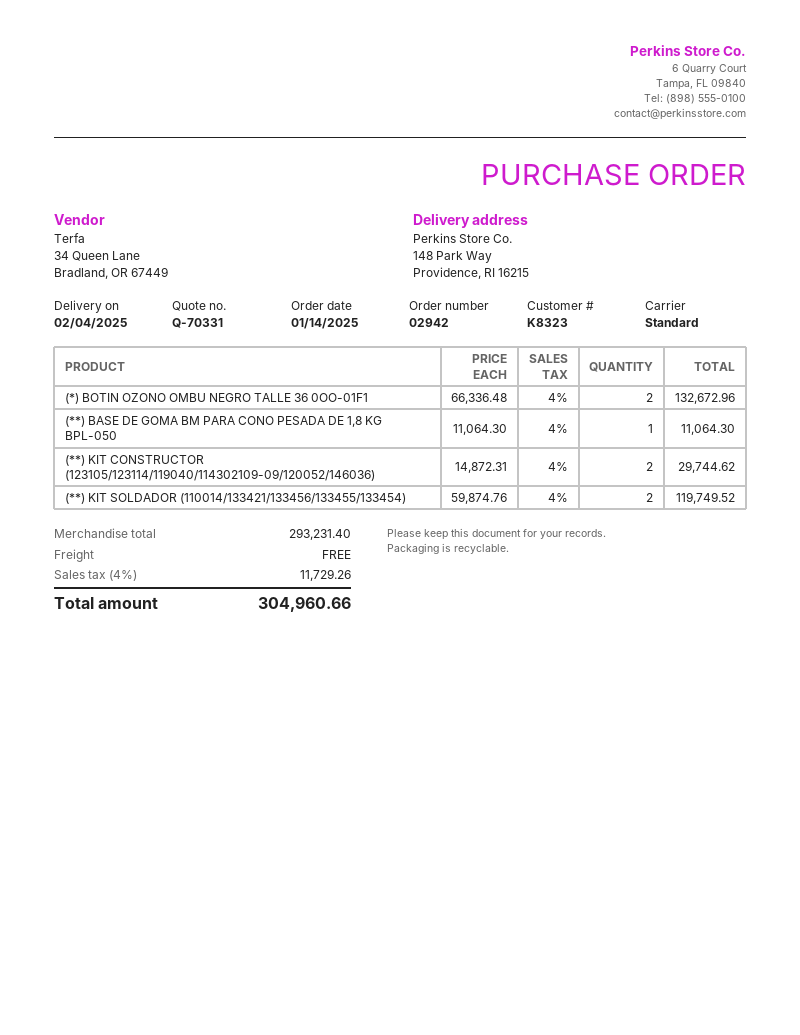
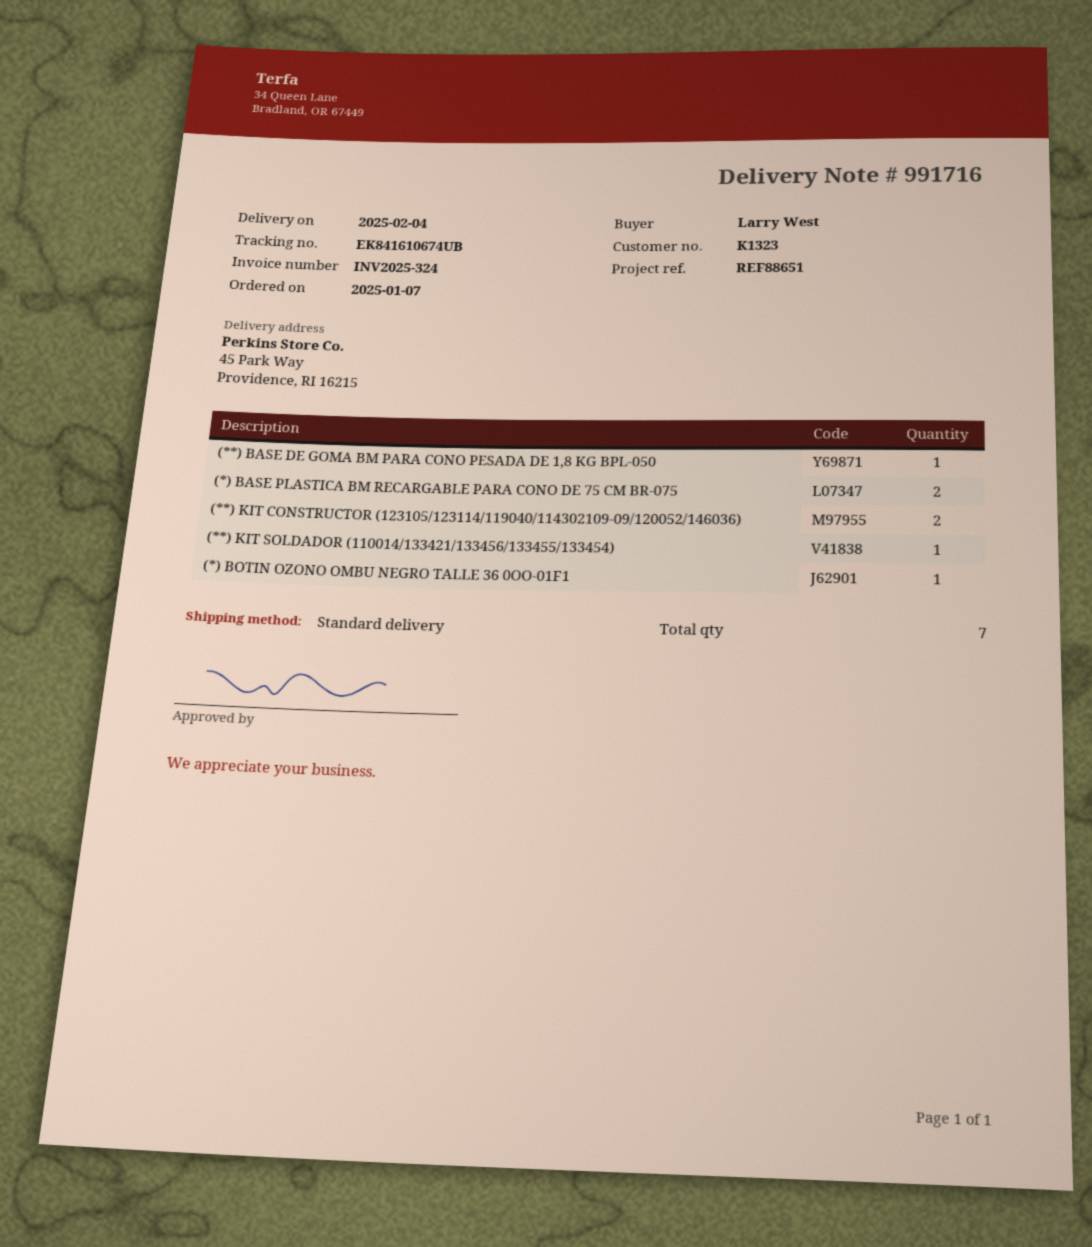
order date: 2025-01-14 -> 2025-01-07
customer number: K8323 -> K1323
ship to: 148 Park Way, Providence, RI 16215 -> 45 Park Way, Providence, RI 16215
(*) BOTIN OZONO OMBU NEGRO TALLE 36 0OO-01F1: 2 -> 1
(**) KIT SOLDADOR (110014/133421/133456/133455/133454): 2 -> 1
(*) BASE PLASTICA BM RECARGABLE PARA CONO DE 75 CM BR-075: none -> 2

